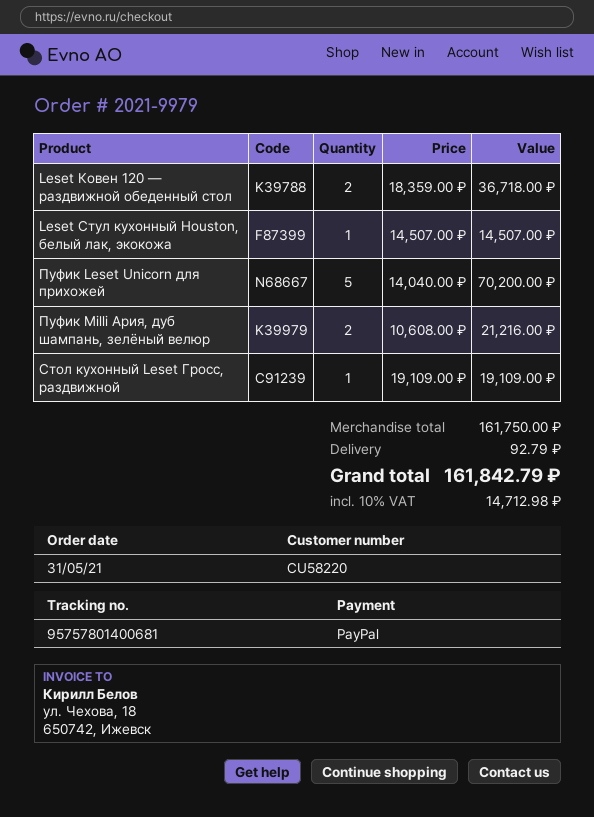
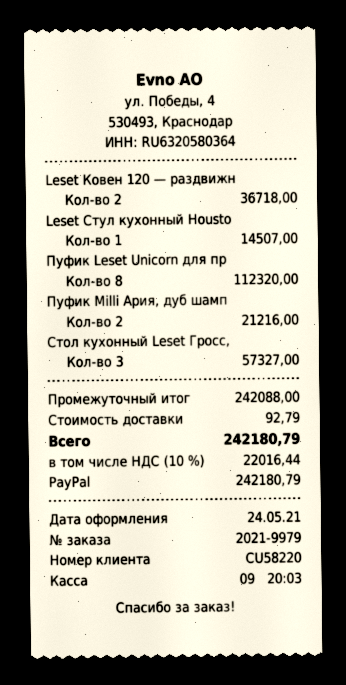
order date: 2021-05-31 -> 2021-05-24
Пуфик Leset Unicorn для прихожей: 5 for 70200.00 -> 8 for 112320.00
Стол кухонный Leset Гросс, раздвижной: 1 for 19109.00 -> 3 for 57327.00
subtotal: 161750.00 -> 242088.00
tax: 10% = 14712.98 -> 10% = 22016.44
total: 161842.79 -> 242180.79

